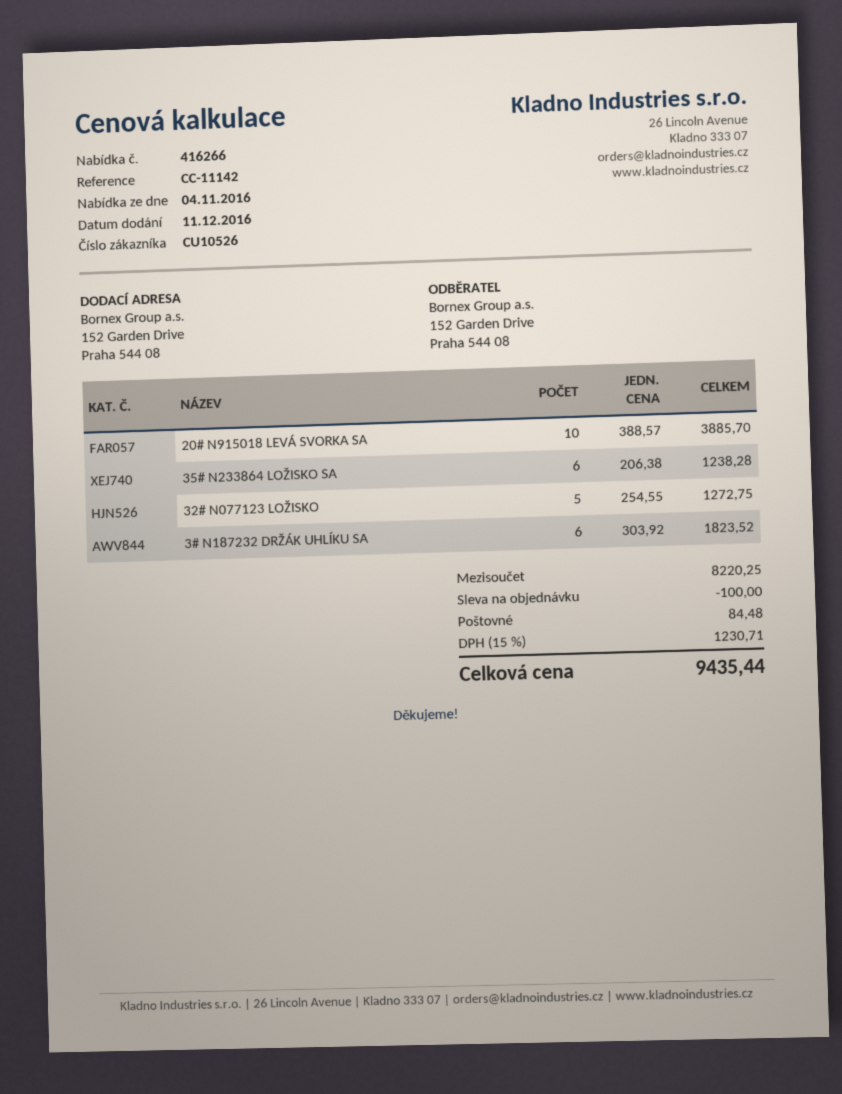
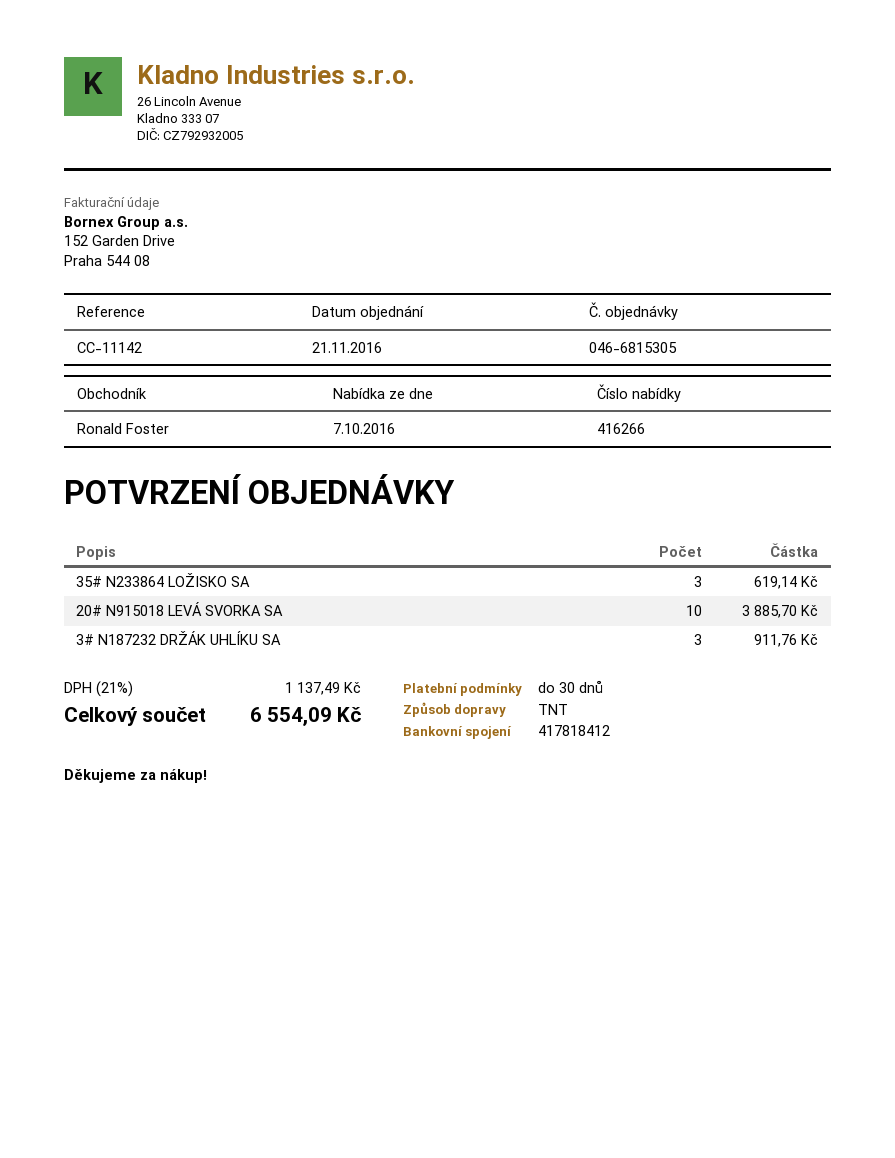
quote date: 2016-11-04 -> 2016-10-07
35# N233864 LOŽISKO SA: 6 for 1238.28 -> 3 for 619.14
32# N077123 LOŽISKO: 5 for 1272.75 -> none
3# N187232 DRŽÁK UHLÍKU SA: 6 for 1823.52 -> 3 for 911.76
discount: 100.00 -> none
shipping: 84.48 -> none
tax: 15% = 1230.71 -> 21% = 1137.49
total: 9435.44 -> 6554.09

